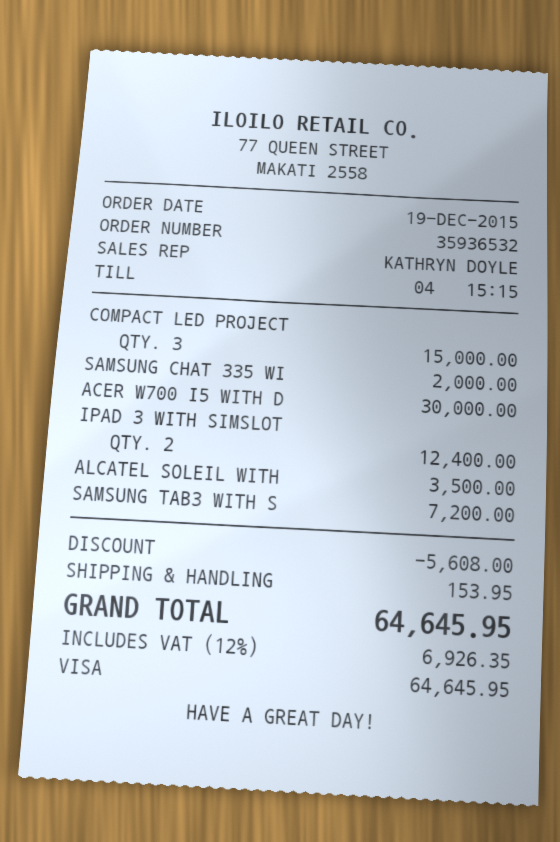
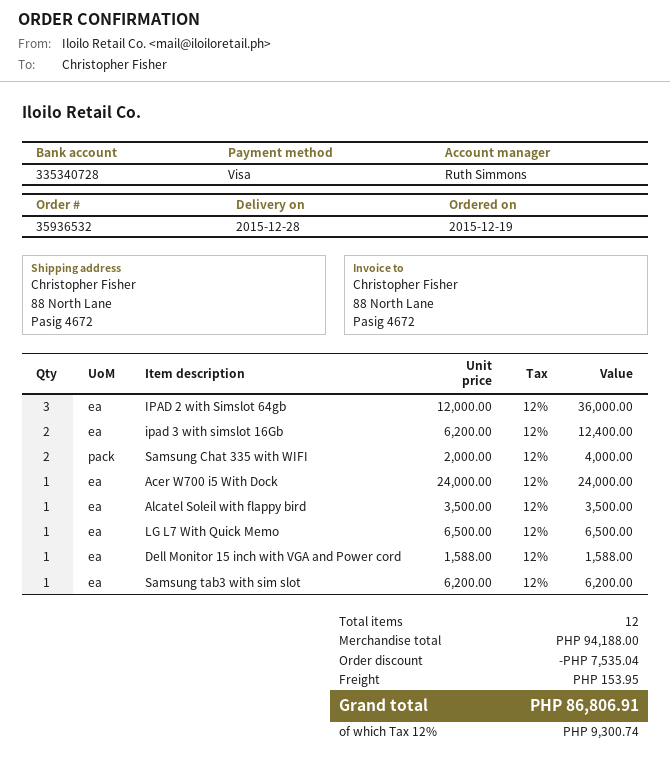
sales rep: KATHRYN DOYLE -> Ruth Simmons
COMPACT LED PROJECT: 3 for 15000.00 -> none
SAMSUNG CHAT 335 WI: 1 for 2000.00 -> 2 for 4000.00
ACER W700 I5 WITH D: 1 for 30000.00 -> 1 for 24000.00
SAMSUNG TAB3 WITH S: 1 for 7200.00 -> 1 for 6200.00
IPAD 2 with Simslot 64gb: none -> 3 for 36000.00
LG L7 With Quick Memo: none -> 1 for 6500.00
Dell Monitor 15 inch with VGA and Power cord: none -> 1 for 1588.00
discount: 5608.00 -> 7535.04
tax: 12% = 6926.35 -> 12% = 9300.74
total: 64645.95 -> 86806.91

